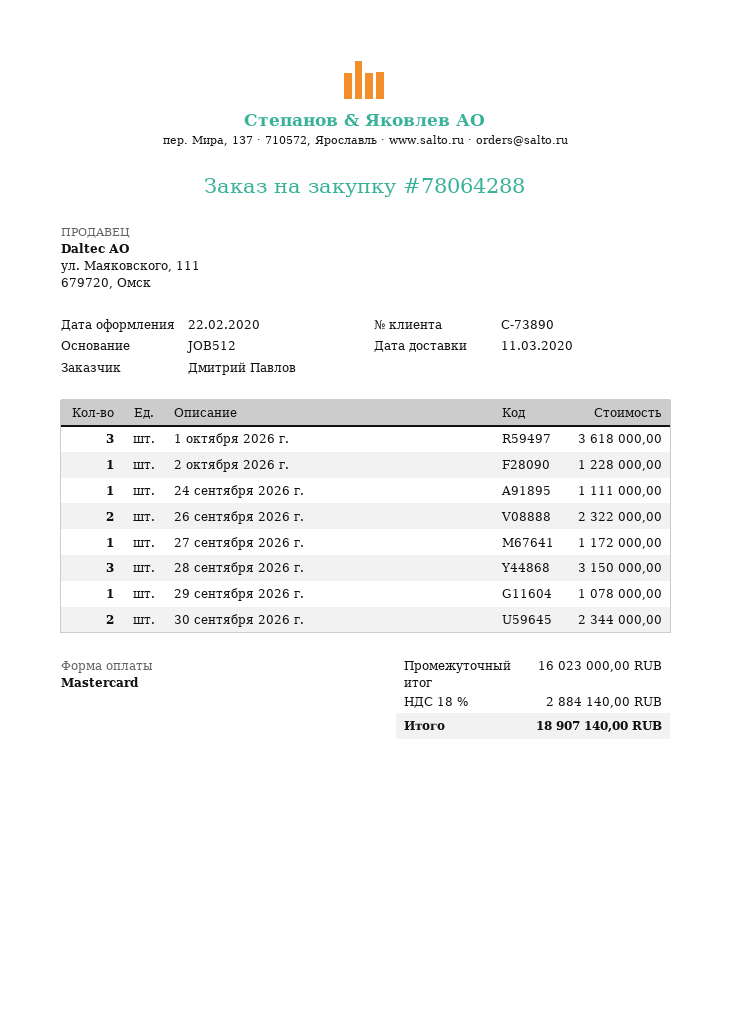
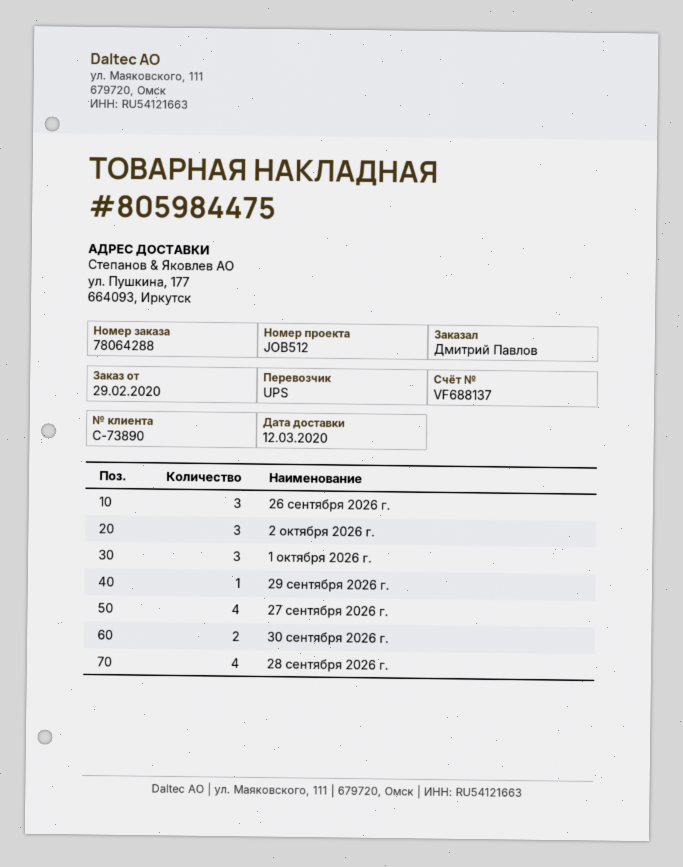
order date: 2020-02-22 -> 2020-02-29
delivery date: 2020-03-11 -> 2020-03-12
2 октября 2026 г.: 1 -> 3
24 сентября 2026 г.: 1 -> none
26 сентября 2026 г.: 2 -> 3
27 сентября 2026 г.: 1 -> 4
28 сентября 2026 г.: 3 -> 4

